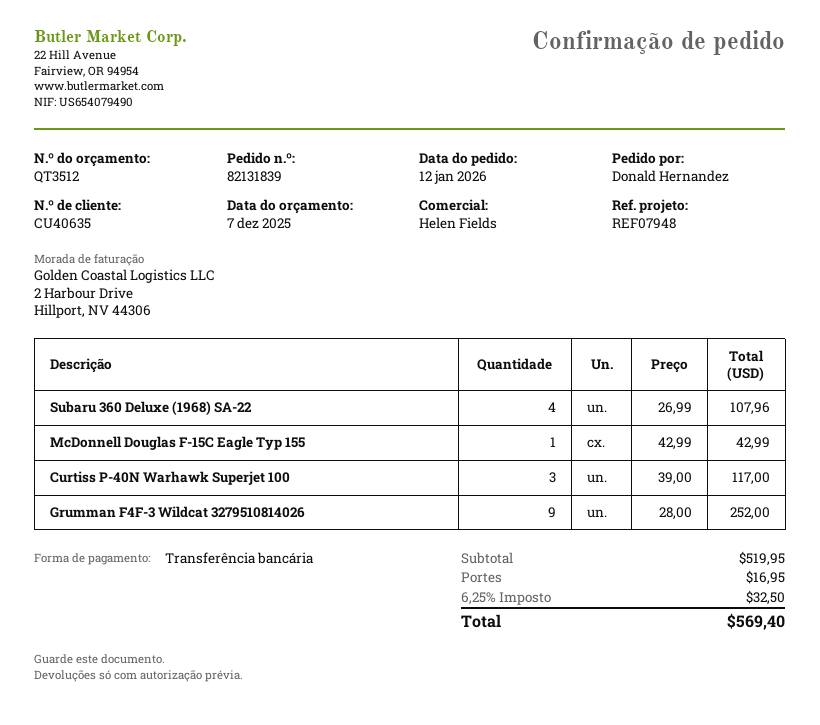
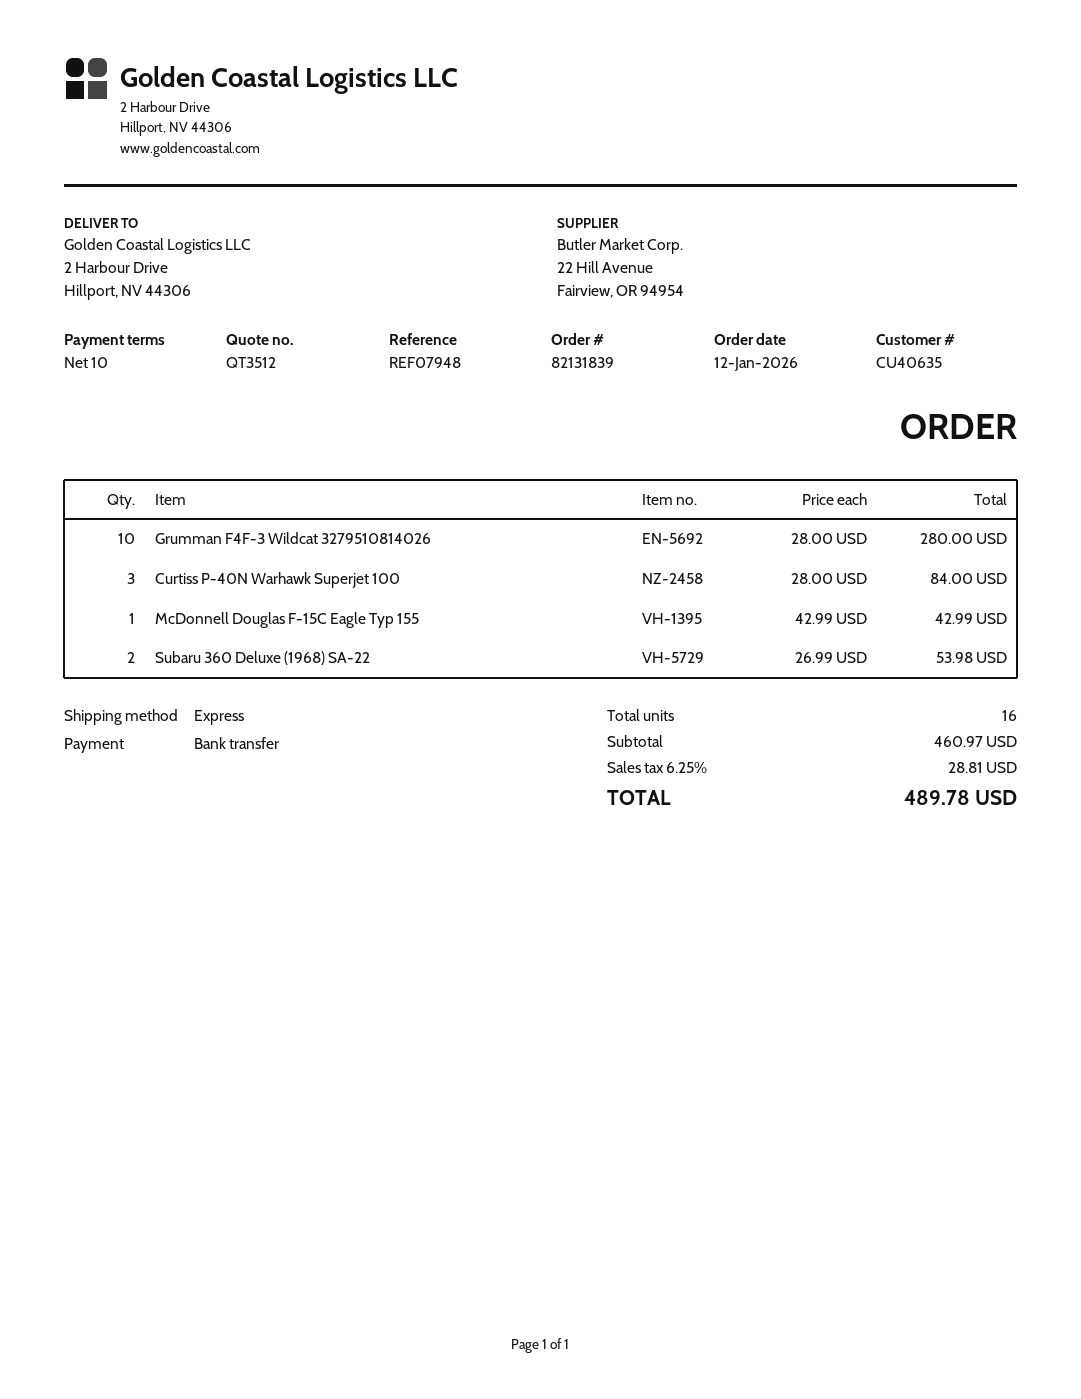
Subaru 360 Deluxe (1968) SA-22: 4 x 26.99 = 107.96 -> 2 x 26.99 = 53.98
Curtiss P-40N Warhawk Superjet 100: 3 x 39.00 = 117.00 -> 3 x 28.00 = 84.00
Grumman F4F-3 Wildcat 3279510814026: 9 x 28.00 = 252.00 -> 10 x 28.00 = 280.00
subtotal: 519.95 -> 460.97
shipping: 16.95 -> none
tax: 6.25% = 32.50 -> 6.25% = 28.81
total: 569.40 -> 489.78

